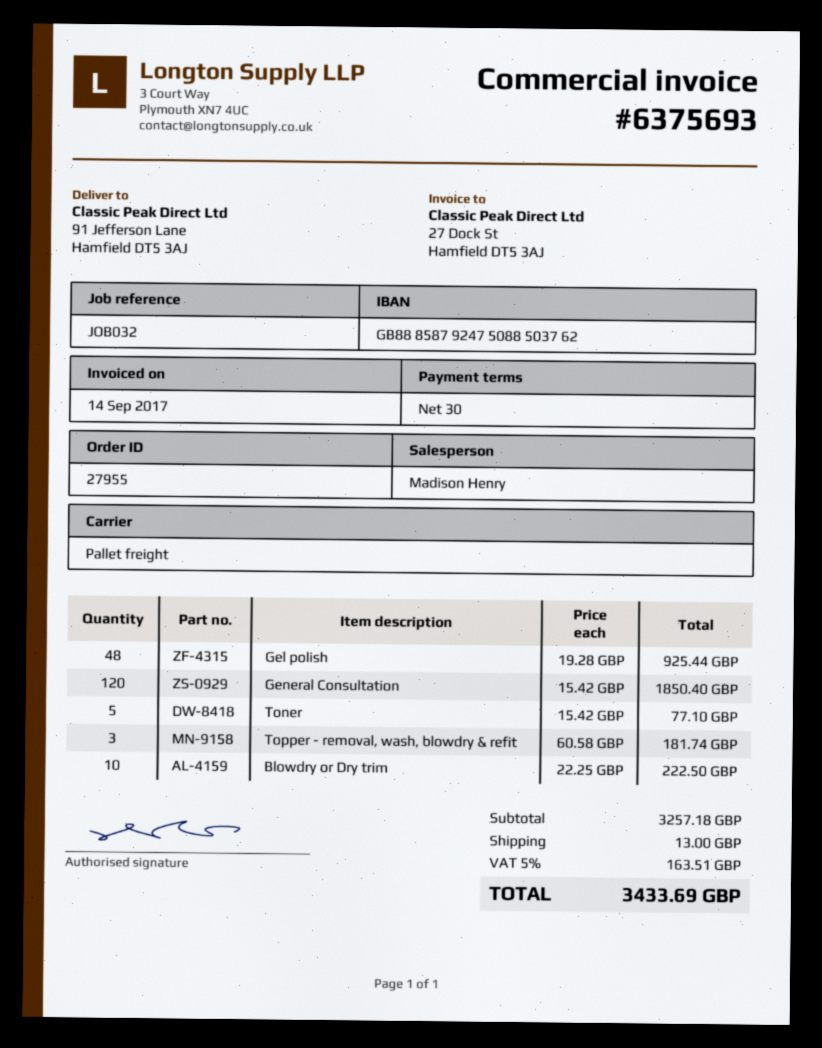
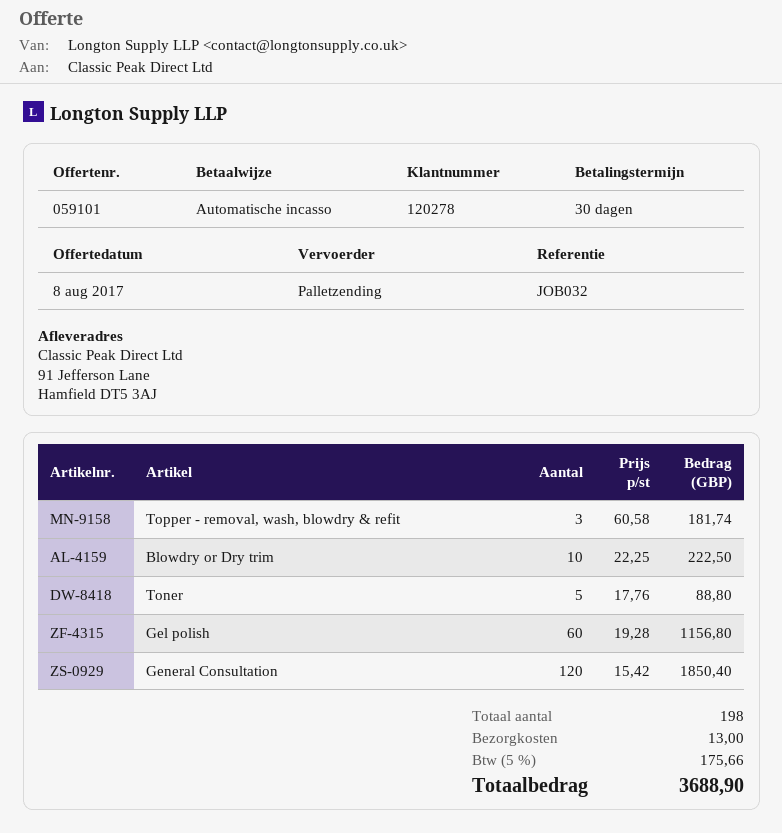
Gel polish: 48 x 19.28 = 925.44 -> 60 x 19.28 = 1156.80
Toner: 5 x 15.42 = 77.10 -> 5 x 17.76 = 88.80
tax: 5% = 163.51 -> 5% = 175.66
total: 3433.69 -> 3688.90

